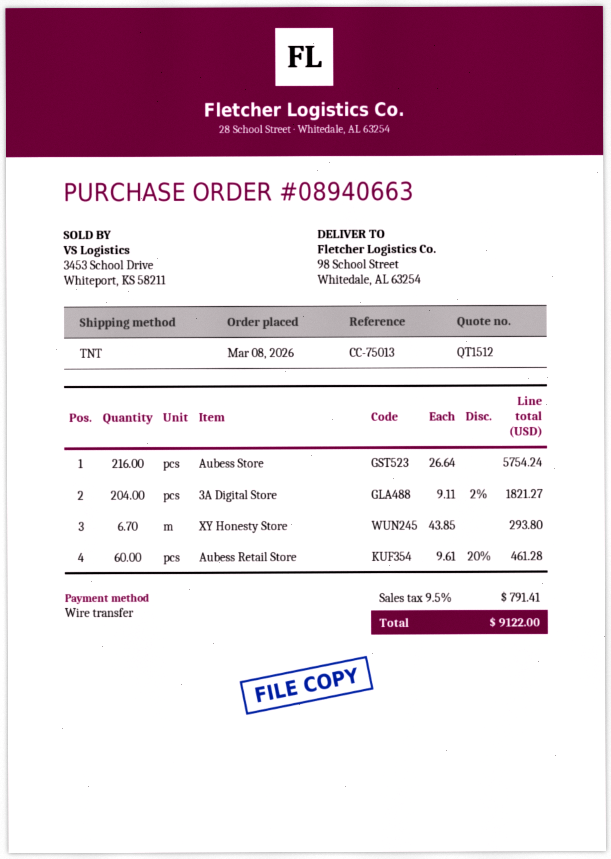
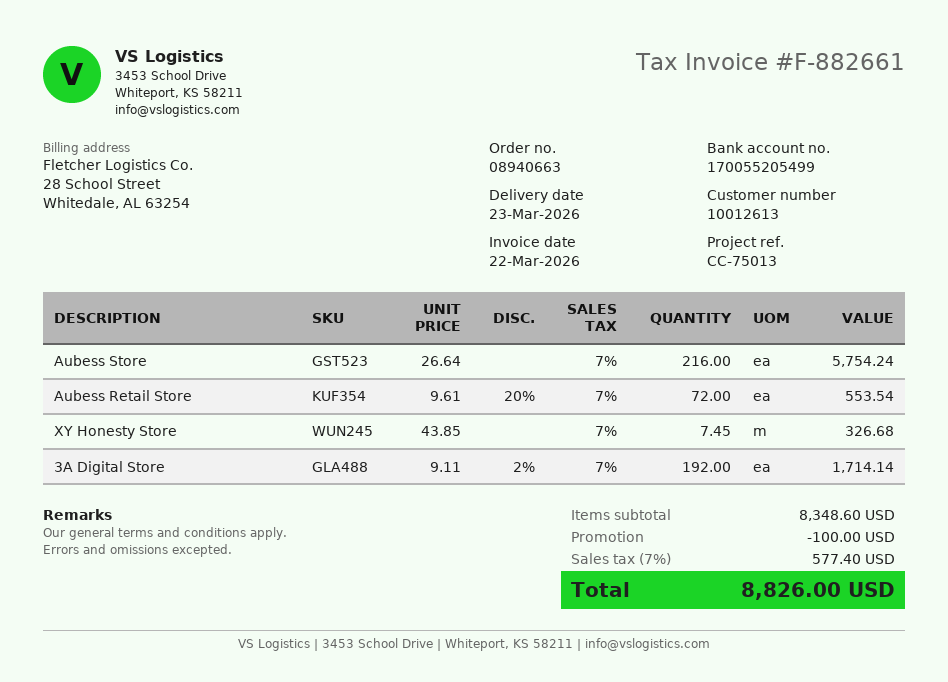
3A Digital Store: 204 x 9.11 - 2% = 1821.27 -> 192 x 9.11 - 2% = 1714.14
XY Honesty Store: 6.7 x 43.85 = 293.80 -> 7.45 x 43.85 = 326.68
Aubess Retail Store: 60 x 9.61 - 20% = 461.28 -> 72 x 9.61 - 20% = 553.54
discount: none -> 100.00
tax: 9.5% = 791.41 -> 7% = 577.40
total: 9122.00 -> 8826.00

